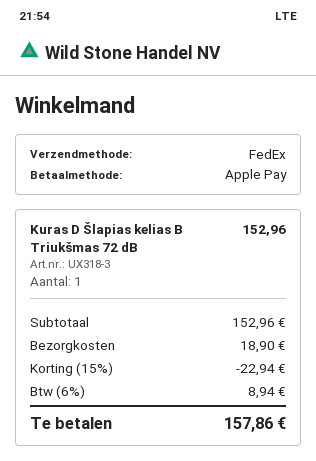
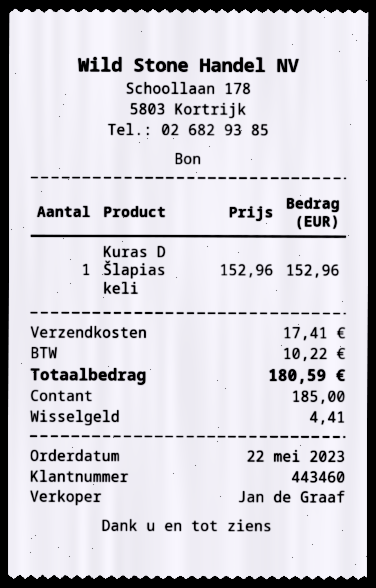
payment method: Apple Pay -> cash
discount: 15% = 22.94 -> none
shipping: 18.90 -> 17.41
tax: 8.94 -> 10.22
total: 157.86 -> 180.59

